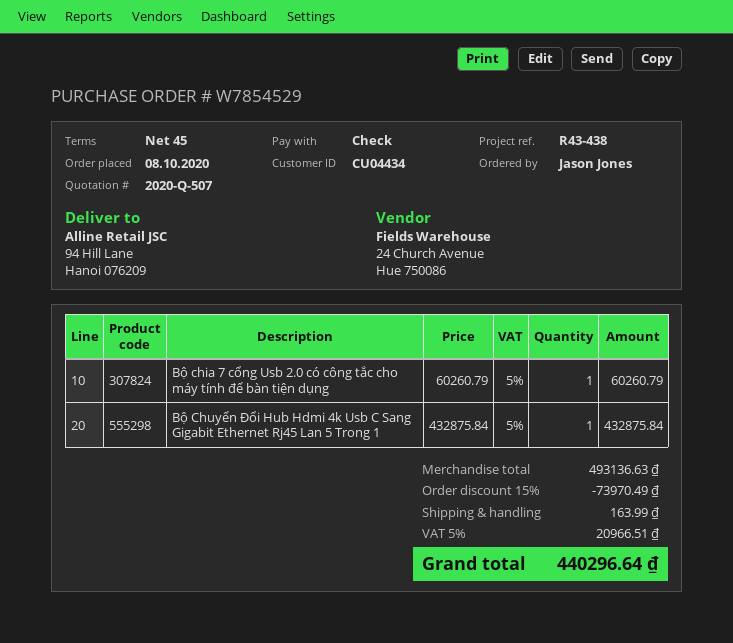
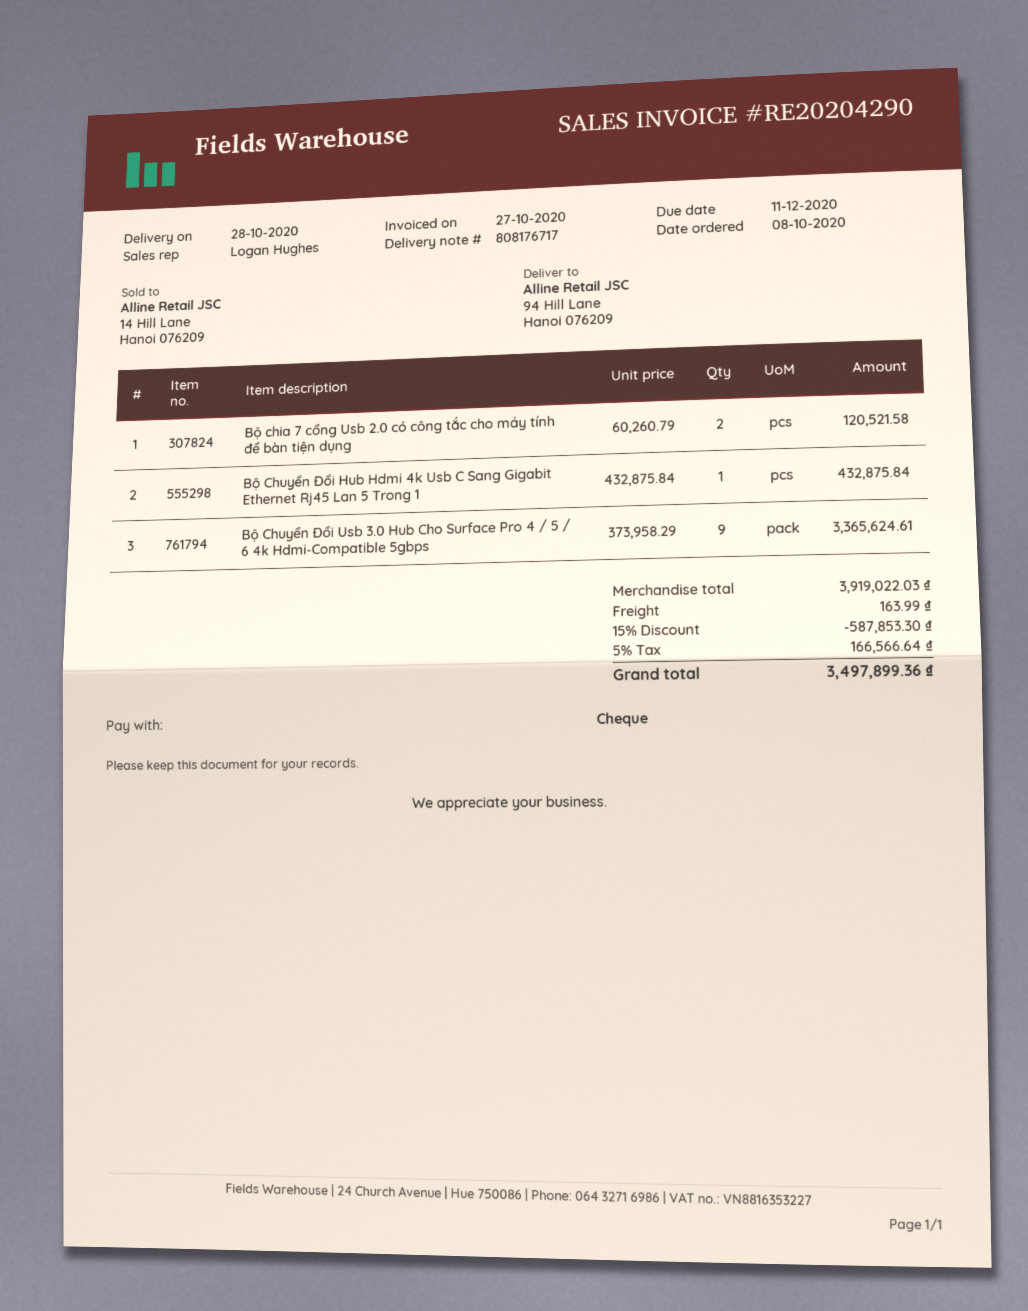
Bộ chia 7 cổng Usb 2.0 có công tắc cho máy tính để bàn tiện dụng: 1 x 60260.79 = 60260.79 -> 2 x 60260.79 = 120521.58
Bộ Chuyển Đổi Usb 3.0 Hub Cho Surface Pro 4 / 5 / 6 4k Hdmi-Compatible 5gbps: none -> 9 x 373958.29 = 3365624.61
subtotal: 493136.63 -> 3919022.03
discount: 15% = 73970.49 -> 15% = 587853.30
tax: 5% = 20966.51 -> 5% = 166566.64
total: 440296.64 -> 3497899.36

